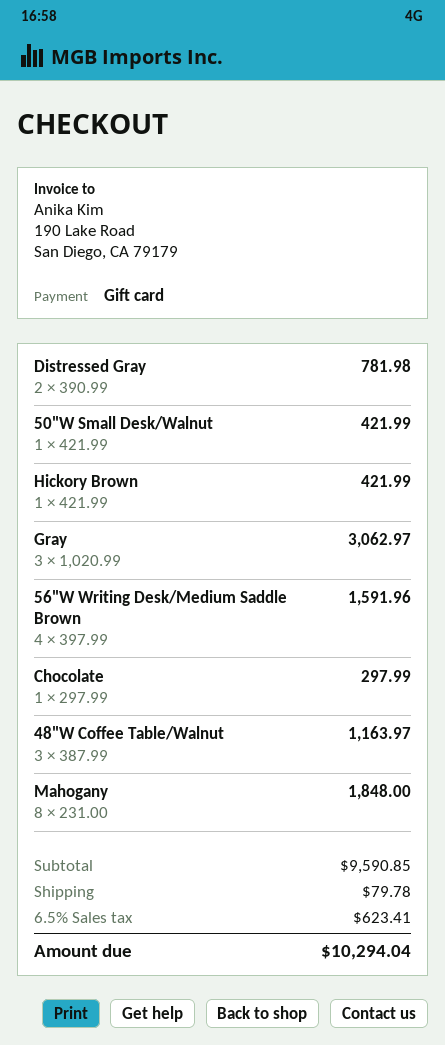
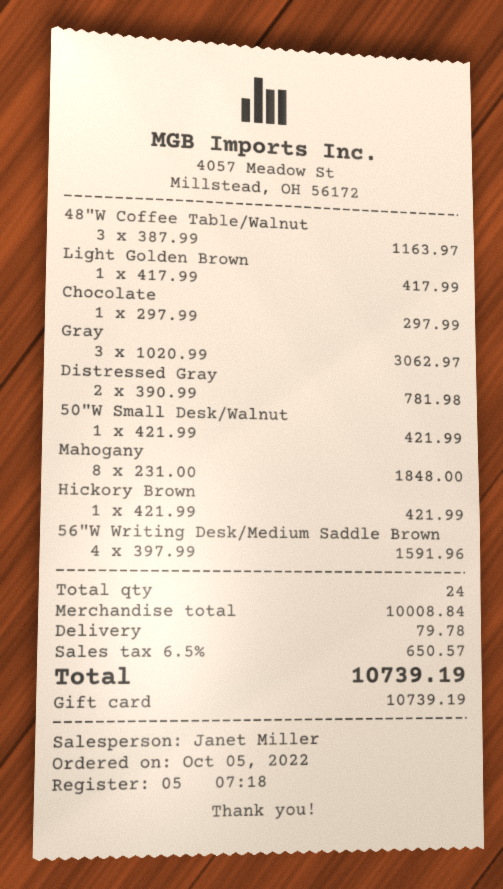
Light Golden Brown: none -> 1 x 417.99 = 417.99
subtotal: 9590.85 -> 10008.84
tax: 6.5% = 623.41 -> 6.5% = 650.57
total: 10294.04 -> 10739.19

